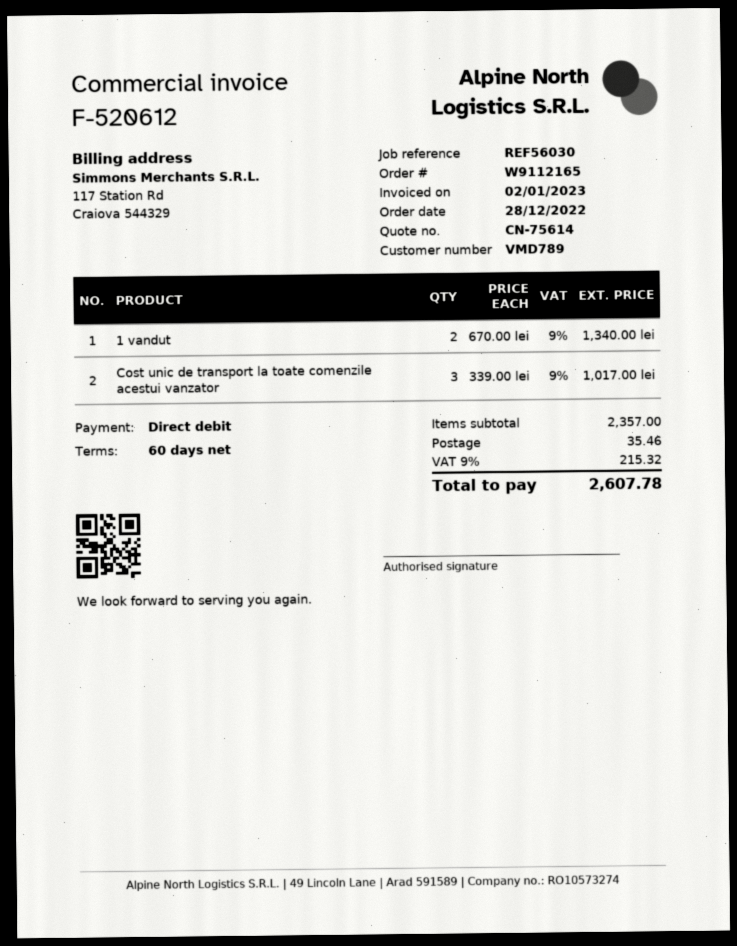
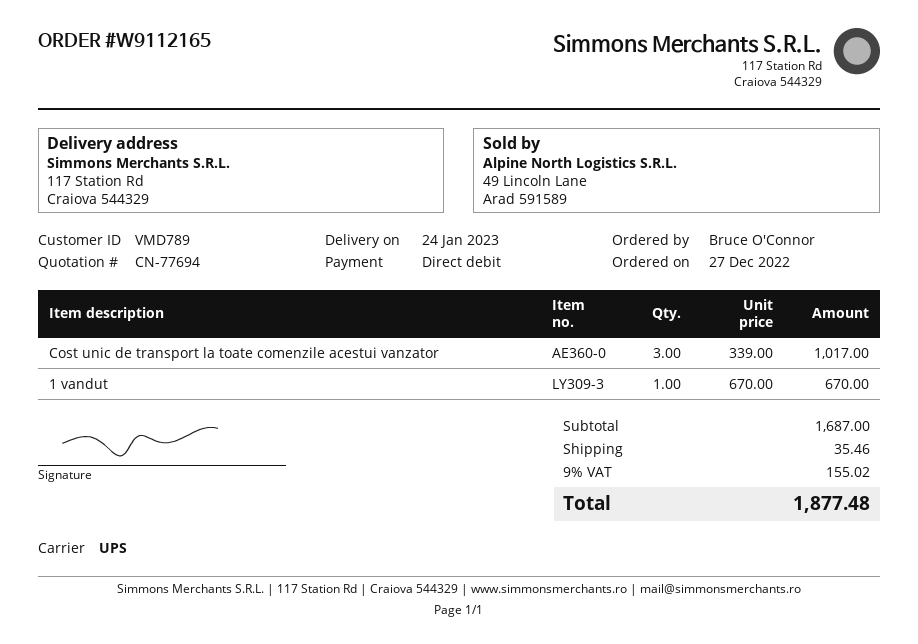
quote number: CN-75614 -> CN-77694
order date: 2022-12-28 -> 2022-12-27
1 vandut: 2 x 670.00 = 1340.00 -> 1 x 670.00 = 670.00
subtotal: 2357.00 -> 1687.00
tax: 9% = 215.32 -> 9% = 155.02
total: 2607.78 -> 1877.48

